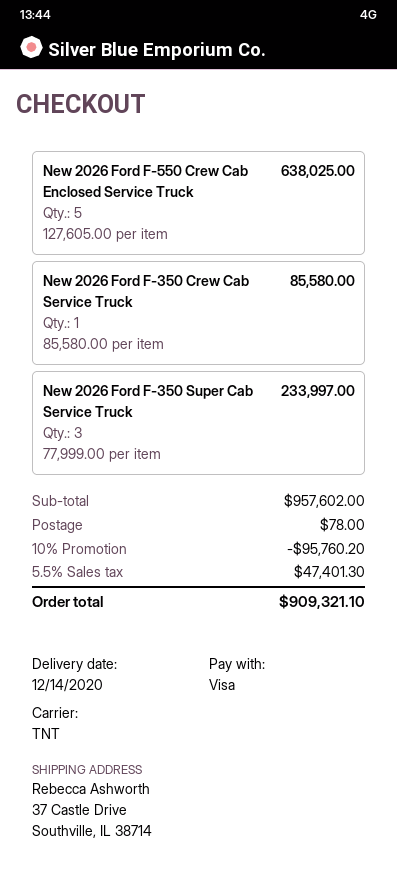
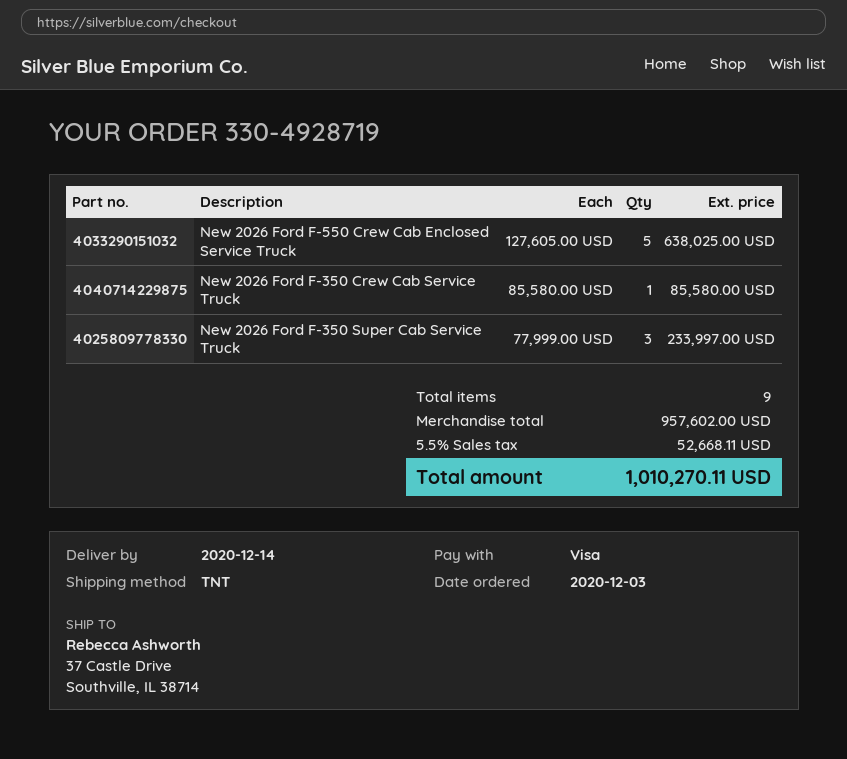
discount: 10% = 95760.20 -> none
shipping: 78.00 -> none
tax: 5.5% = 47401.30 -> 5.5% = 52668.11
total: 909321.10 -> 1010270.11

